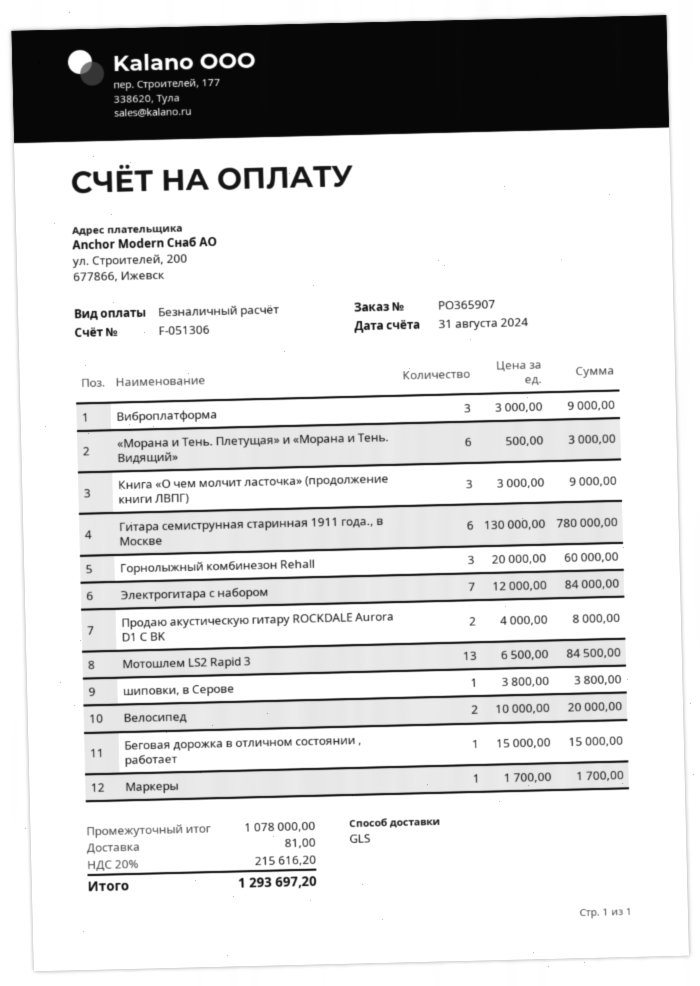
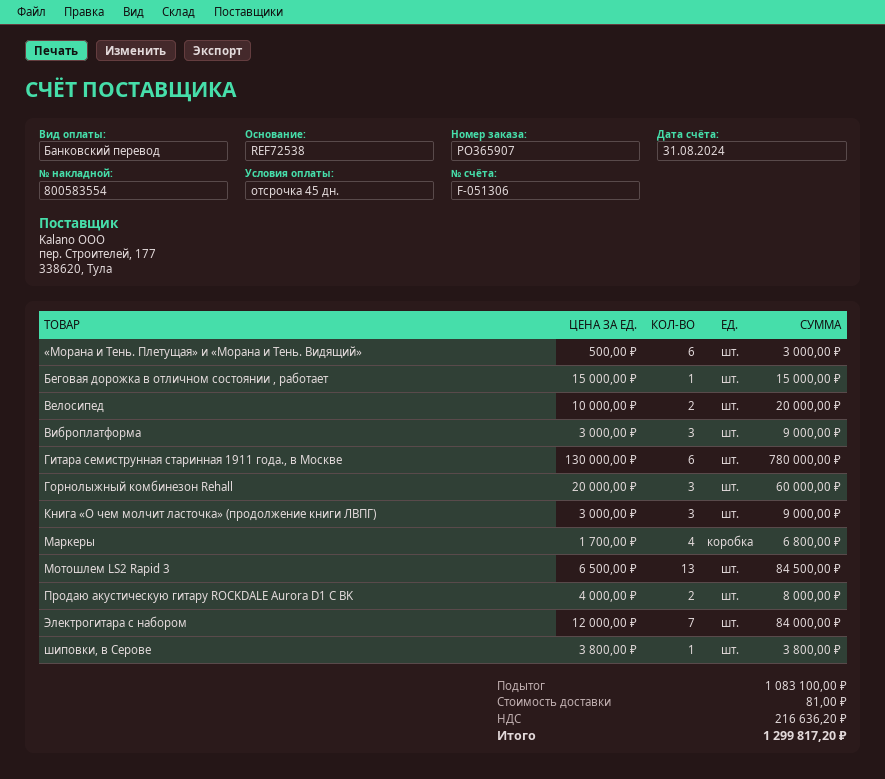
Маркеры: 1 x 1700.00 = 1700.00 -> 4 x 1700.00 = 6800.00
subtotal: 1078000.00 -> 1083100.00
tax: 215616.20 -> 216636.20
total: 1293697.20 -> 1299817.20

